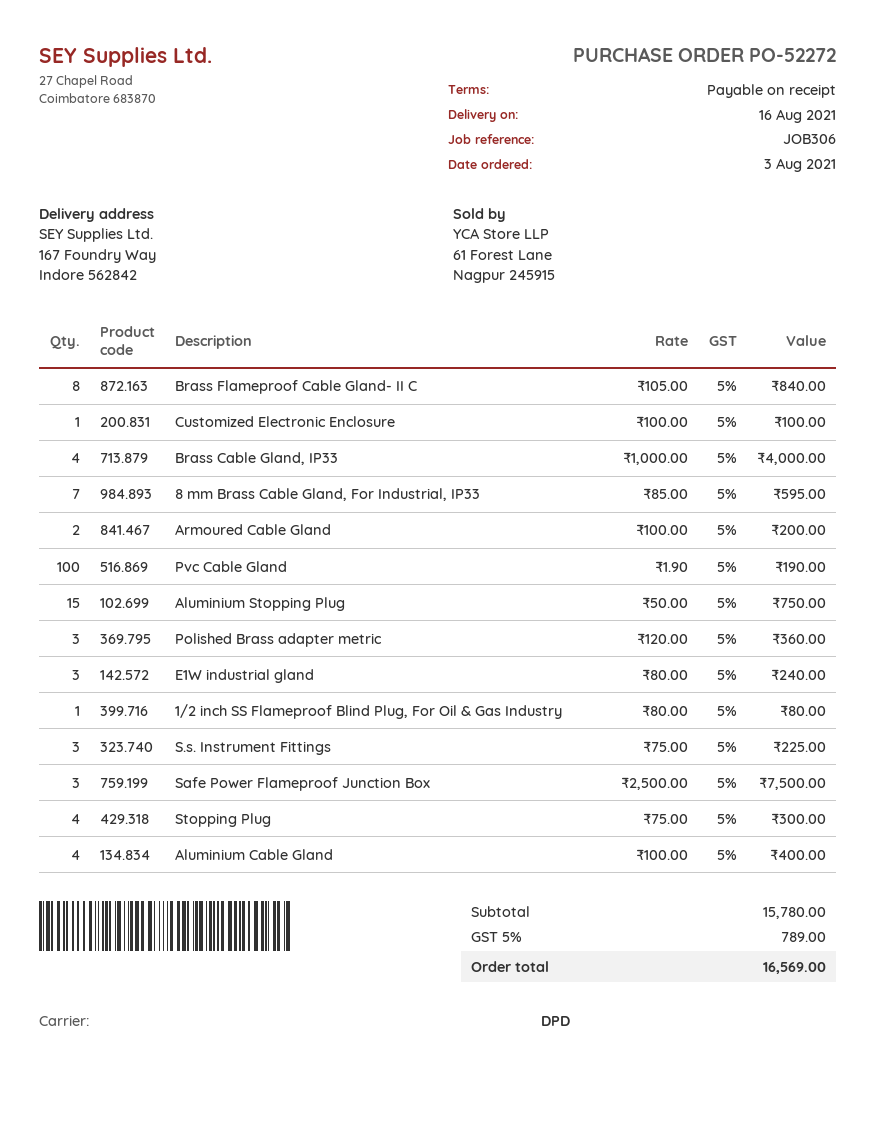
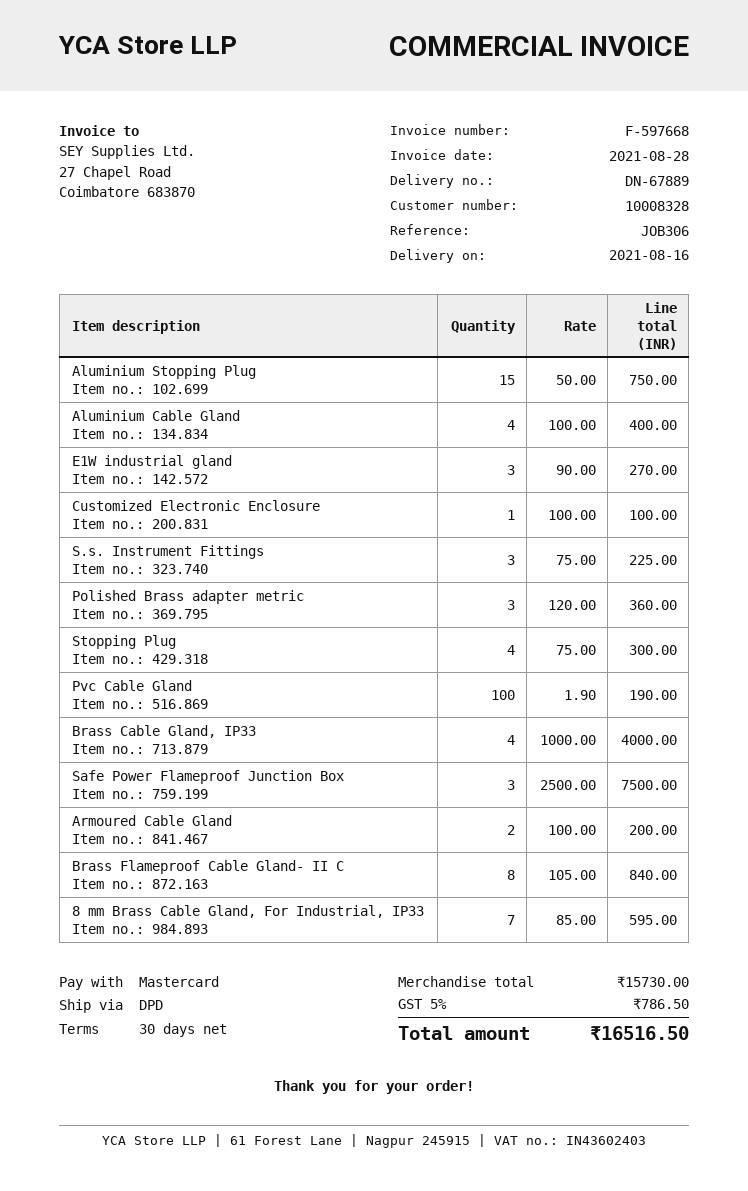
payment terms: on receipt -> 30 days
E1W industrial gland: 3 x 80.00 = 240.00 -> 3 x 90.00 = 270.00
1/2 inch SS Flameproof Blind Plug, For Oil & Gas Industry: 1 x 80.00 = 80.00 -> none
subtotal: 15780.00 -> 15730.00
tax: 5% = 789.00 -> 5% = 786.50
total: 16569.00 -> 16516.50

